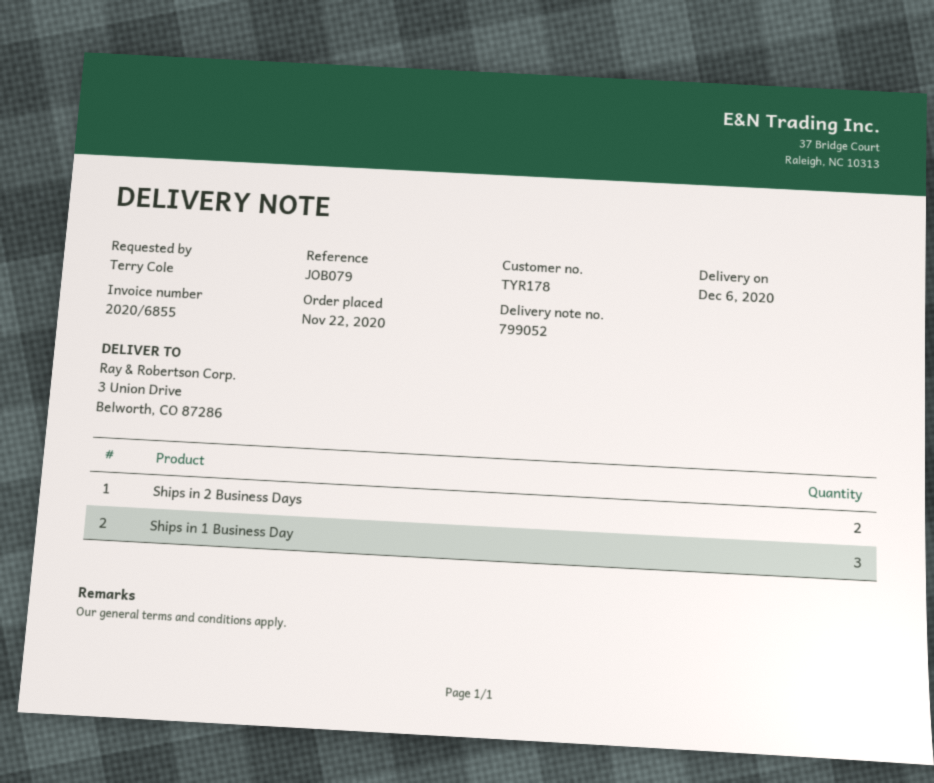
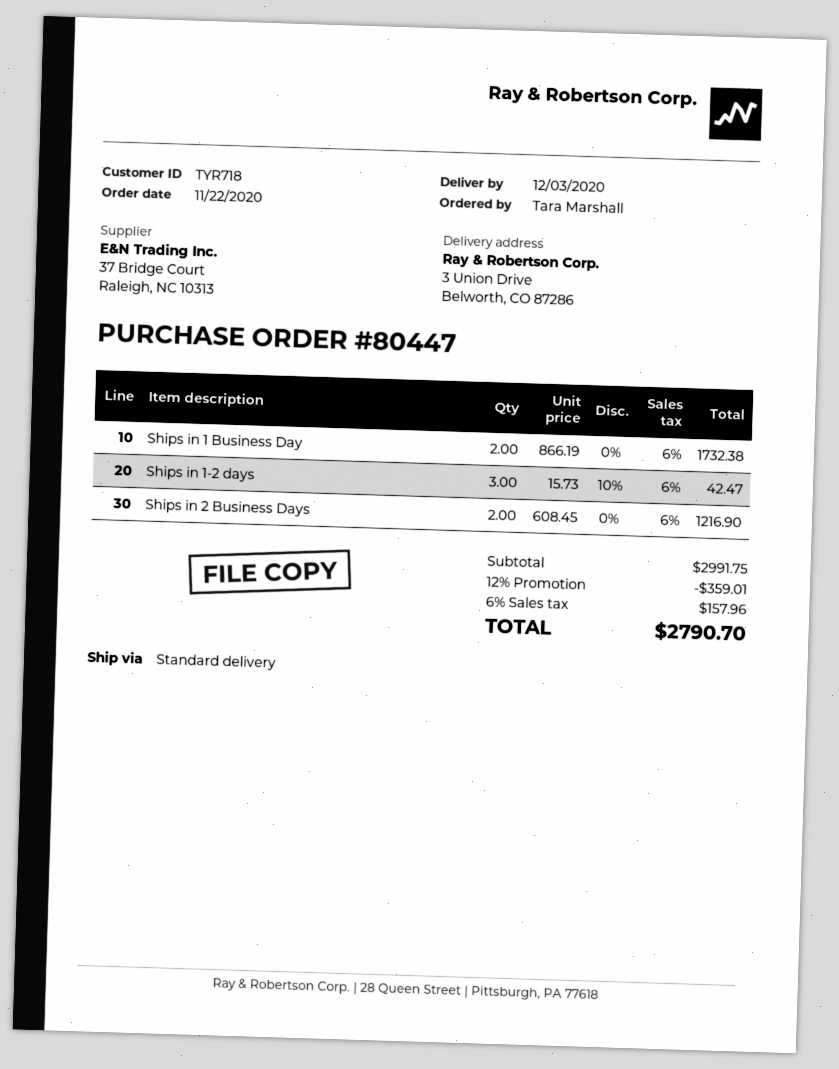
delivery date: 2020-12-06 -> 2020-12-03
customer number: TYR178 -> TYR718
ordered by: Terry Cole -> Tara Marshall
Ships in 1 Business Day: 3 -> 2
Ships in 1-2 days: none -> 3

